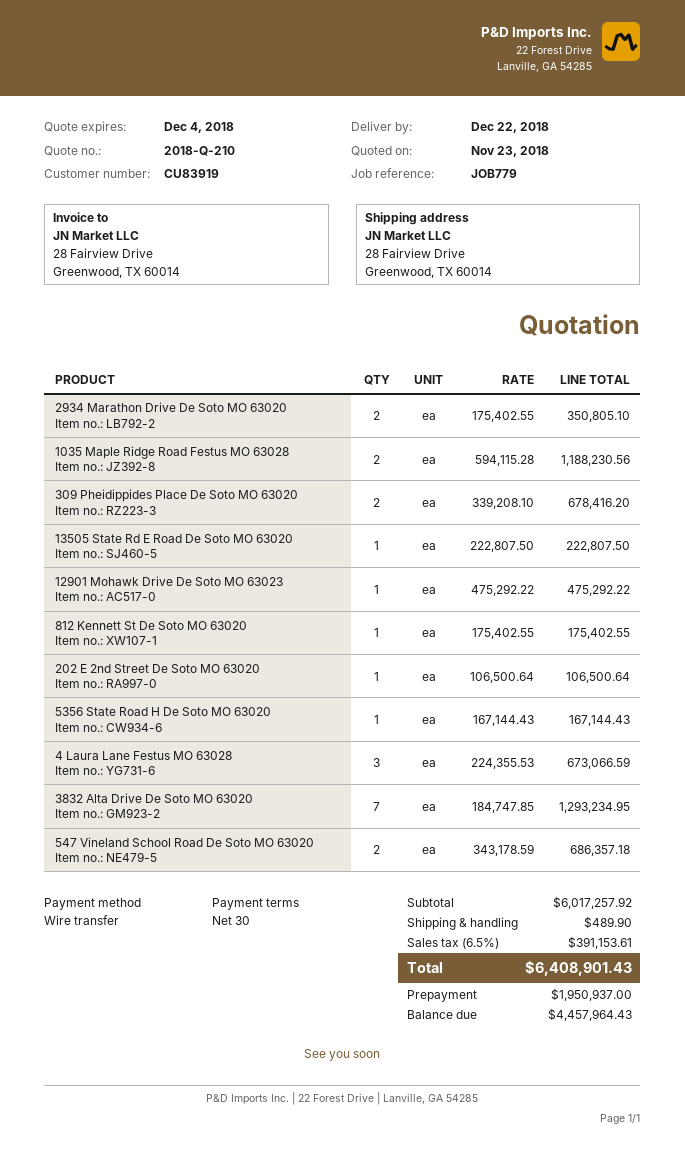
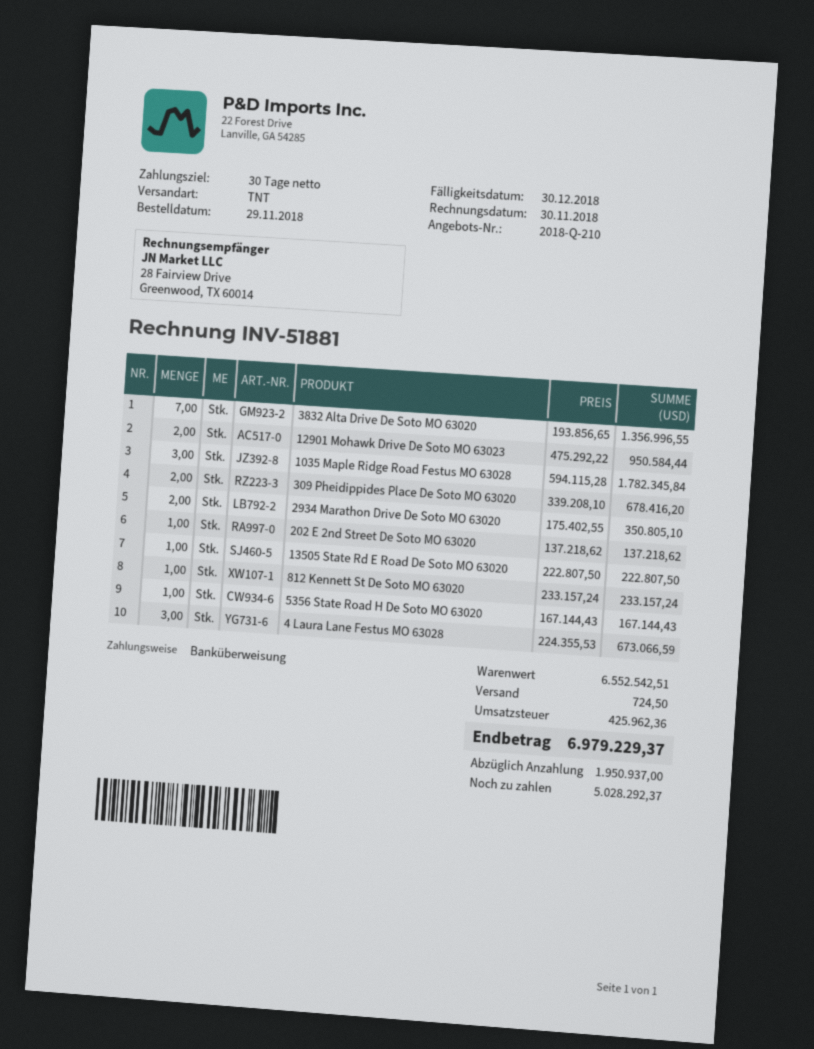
1035 Maple Ridge Road Festus MO 63028: 2 x 594115.28 = 1188230.56 -> 3 x 594115.28 = 1782345.84
12901 Mohawk Drive De Soto MO 63023: 1 x 475292.22 = 475292.22 -> 2 x 475292.22 = 950584.44
812 Kennett St De Soto MO 63020: 1 x 175402.55 = 175402.55 -> 1 x 233157.24 = 233157.24
202 E 2nd Street De Soto MO 63020: 1 x 106500.64 = 106500.64 -> 1 x 137218.62 = 137218.62
3832 Alta Drive De Soto MO 63020: 7 x 184747.85 = 1293234.95 -> 7 x 193856.65 = 1356996.55
547 Vineland School Road De Soto MO 63020: 2 x 343178.59 = 686357.18 -> none
subtotal: 6017257.92 -> 6552542.51
shipping: 489.90 -> 724.50
tax: 391153.61 -> 425962.36
total: 6408901.43 -> 6979229.37
balance: 4457964.43 -> 5028292.37

